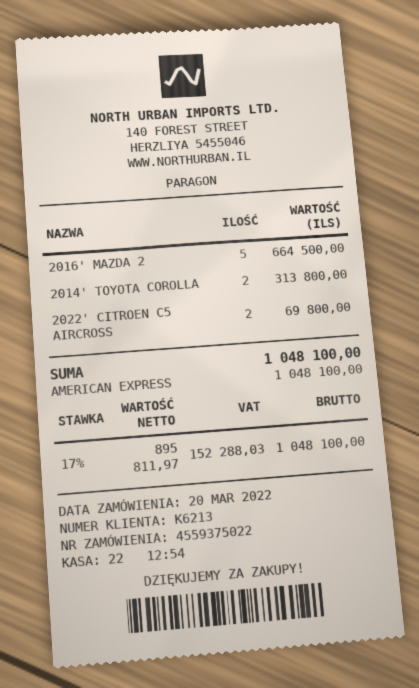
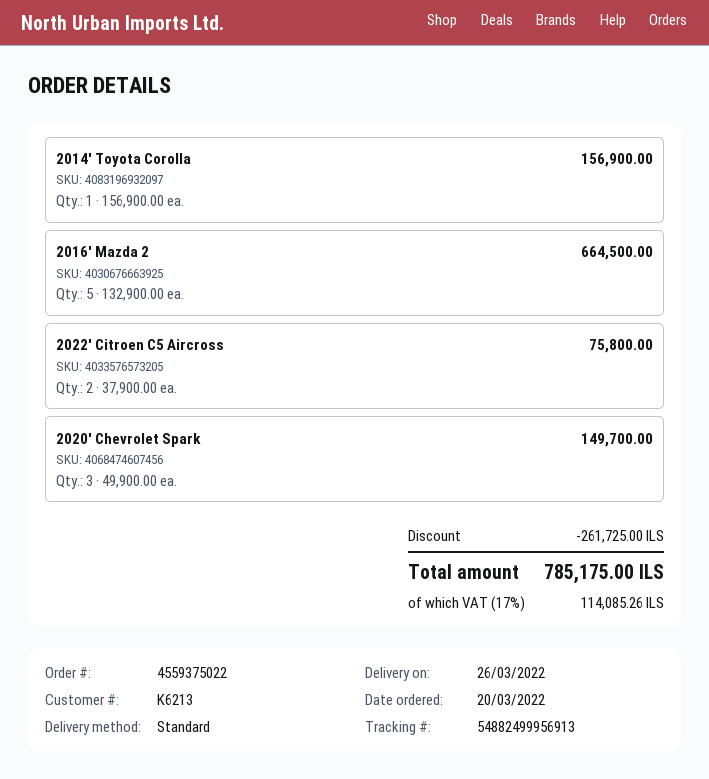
2014' TOYOTA COROLLA: 2 for 313800.00 -> 1 for 156900.00
2022' CITROEN C5 AIRCROSS: 2 for 69800.00 -> 2 for 75800.00
2020' Chevrolet Spark: none -> 3 for 149700.00
discount: none -> 261725.00
tax: 17% = 152288.03 -> 17% = 114085.26
total: 1048100.00 -> 785175.00

